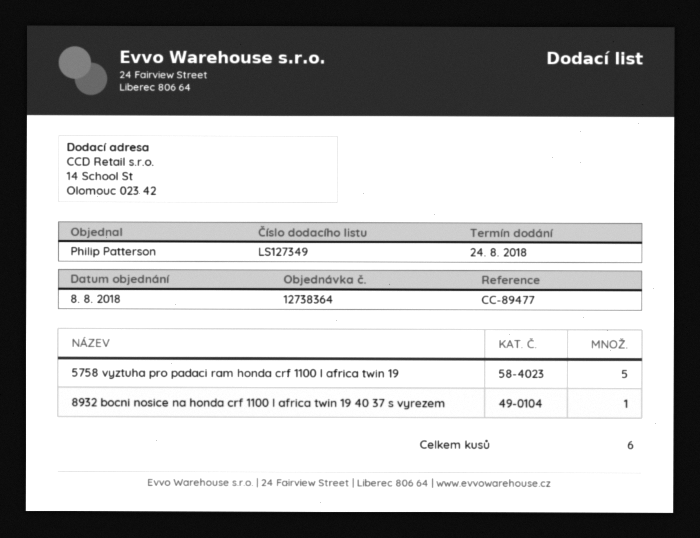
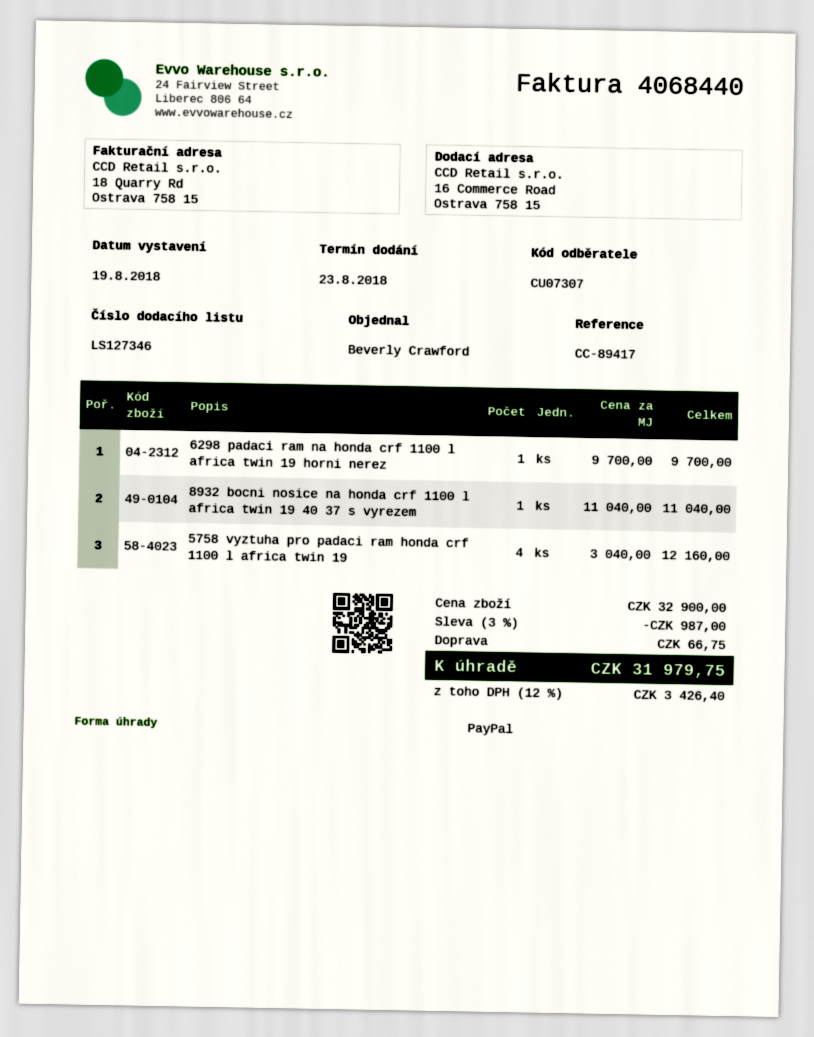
delivery note number: LS127349 -> LS127346
delivery date: 2018-08-24 -> 2018-08-23
reference: CC-89477 -> CC-89417
ordered by: Philip Patterson -> Beverly Crawford
ship to: 14 School St, Olomouc 023 42 -> 16 Commerce Road, Ostrava 758 15
5758 vyztuha pro padaci ram honda crf 1100 l africa twin 19: 5 -> 4
6298 padaci ram na honda crf 1100 l africa twin 19 horni nerez: none -> 1

